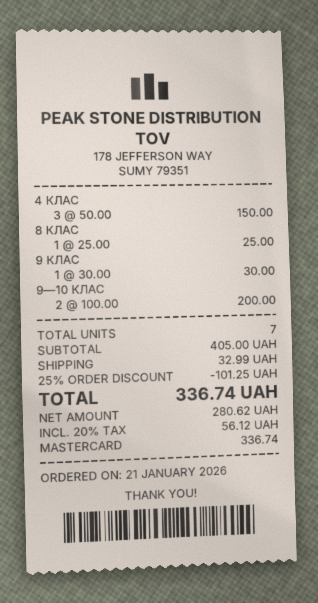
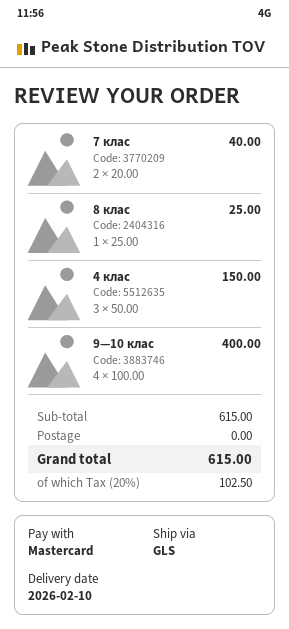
9 КЛАС: 1 x 30.00 = 30.00 -> none
9—10 КЛАС: 2 x 100.00 = 200.00 -> 4 x 100.00 = 400.00
7 клас: none -> 2 x 20.00 = 40.00
subtotal: 405.00 -> 615.00
discount: 25% = 101.25 -> none
shipping: 32.99 -> 0.00
tax: 20% = 56.12 -> 20% = 102.50
total: 336.74 -> 615.00

